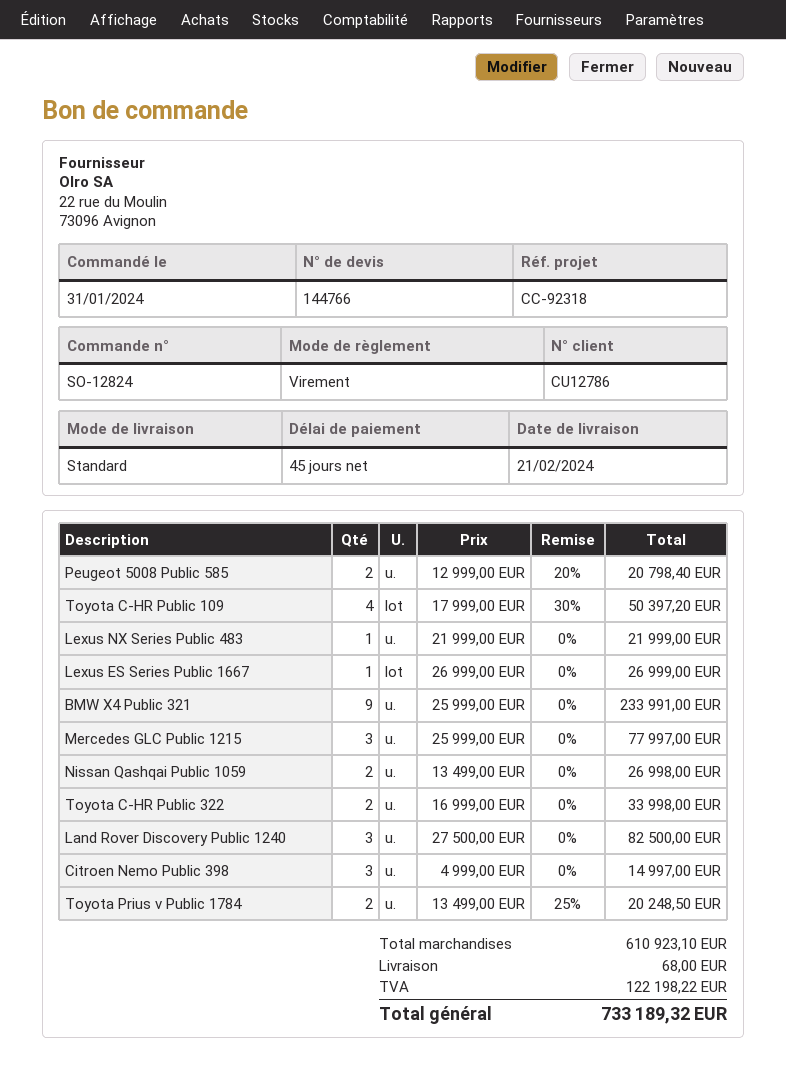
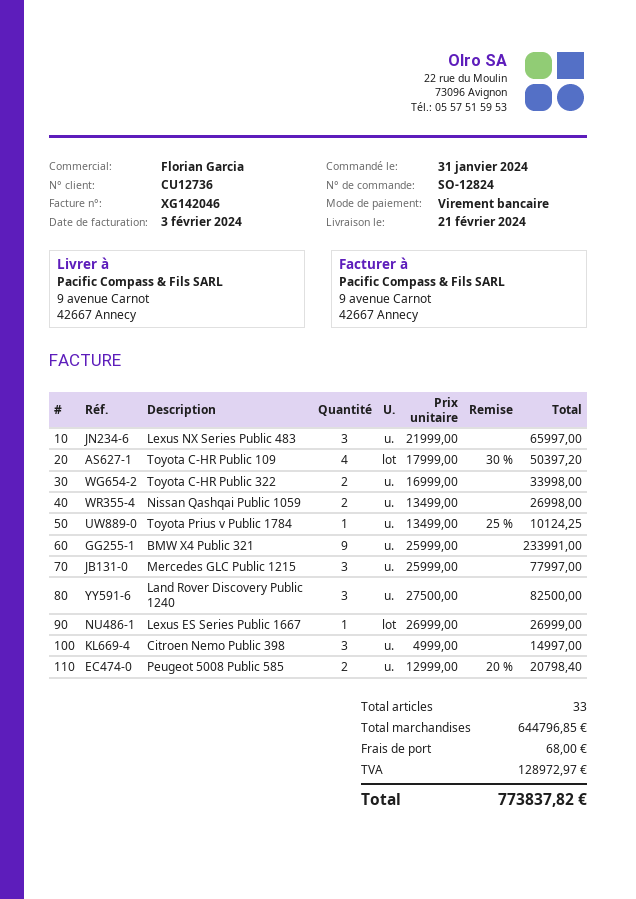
customer number: CU12786 -> CU12736
Lexus NX Series Public 483: 1 x 21999.00 = 21999.00 -> 3 x 21999.00 = 65997.00
Toyota Prius v Public 1784: 2 x 13499.00 - 25% = 20248.50 -> 1 x 13499.00 - 25% = 10124.25
subtotal: 610923.10 -> 644796.85
tax: 122198.22 -> 128972.97
total: 733189.32 -> 773837.82

